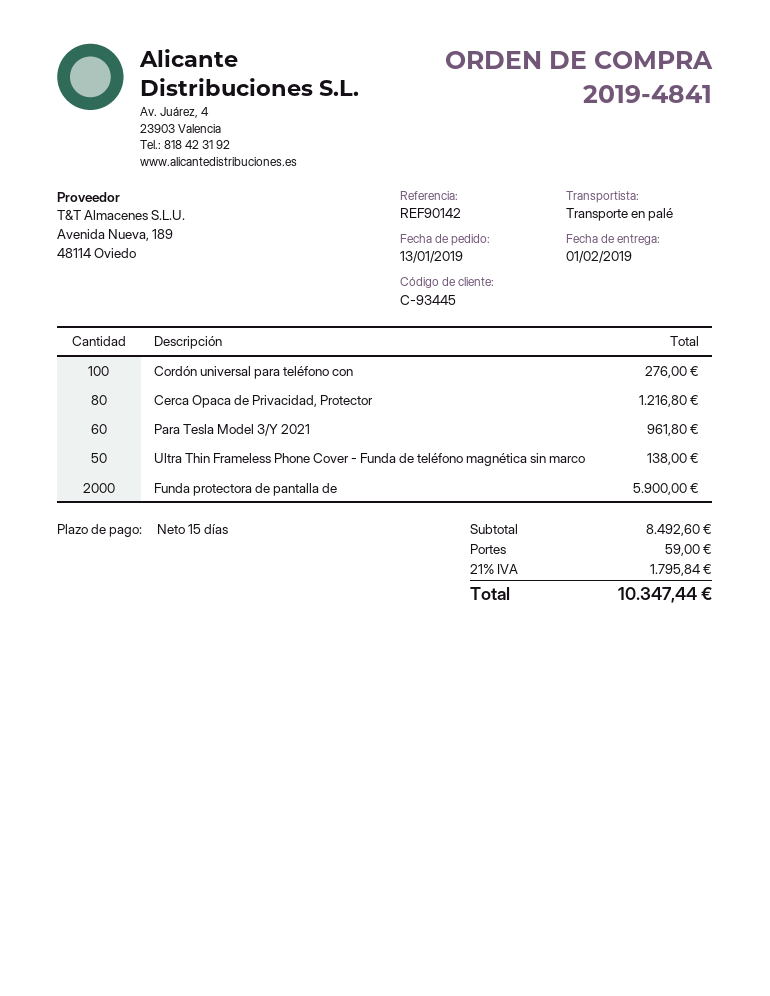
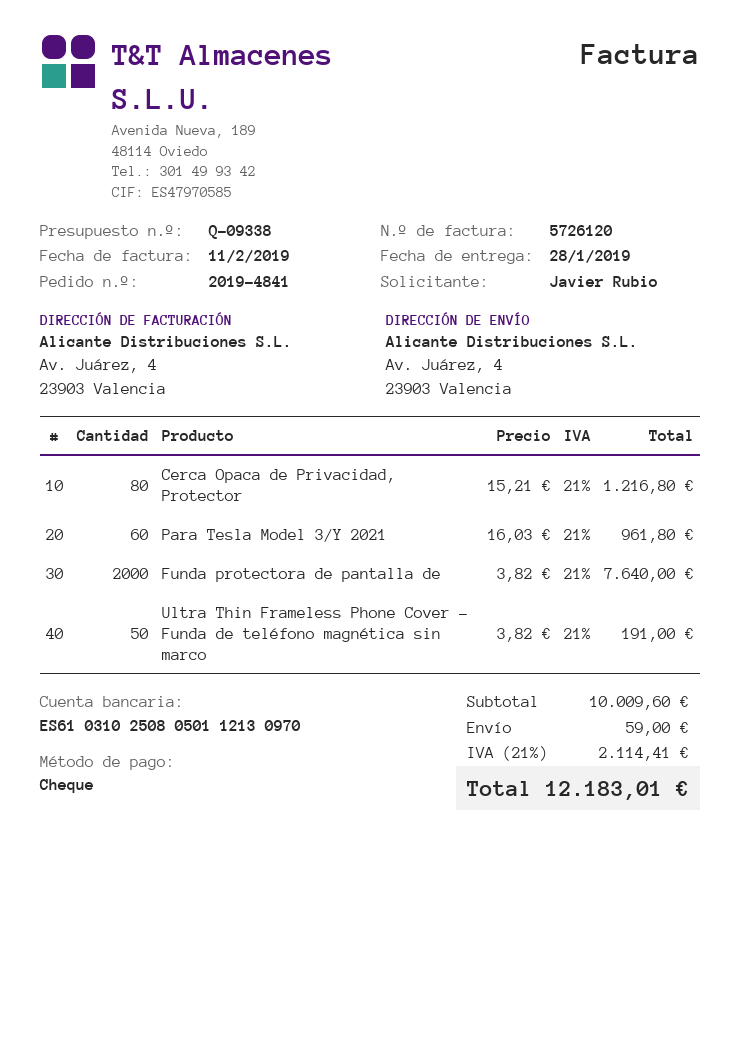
delivery date: 2019-02-01 -> 2019-01-28
Cordón universal para teléfono con: 100 for 276.00 -> none
Ultra Thin Frameless Phone Cover - Funda de teléfono magnética sin marco: 50 for 138.00 -> 50 for 191.00
Funda protectora de pantalla de: 2000 for 5900.00 -> 2000 for 7640.00
subtotal: 8492.60 -> 10009.60
tax: 21% = 1795.84 -> 21% = 2114.41
total: 10347.44 -> 12183.01

